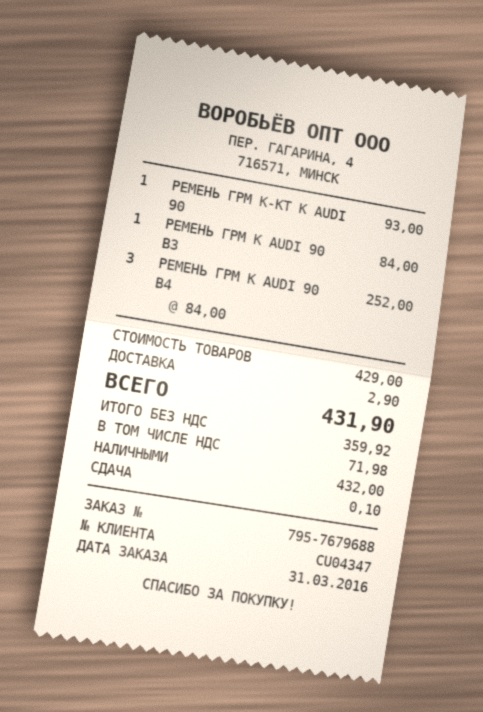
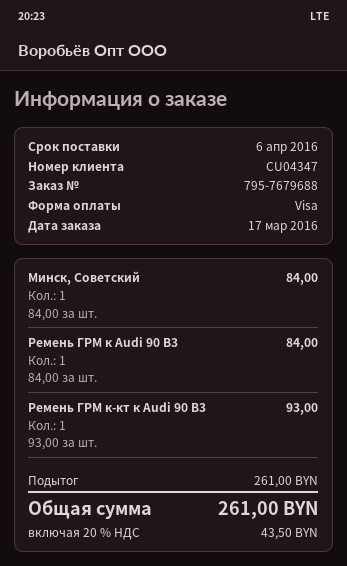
order date: 2016-03-31 -> 2016-03-17
payment method: cash -> Visa
РЕМЕНЬ ГРМ К AUDI 90 B4: 3 x 84.00 = 252.00 -> none
Минск, Советский: none -> 1 x 84.00 = 84.00
subtotal: 429.00 -> 261.00
shipping: 2.90 -> none
tax: 71.98 -> 43.50
total: 431.90 -> 261.00

